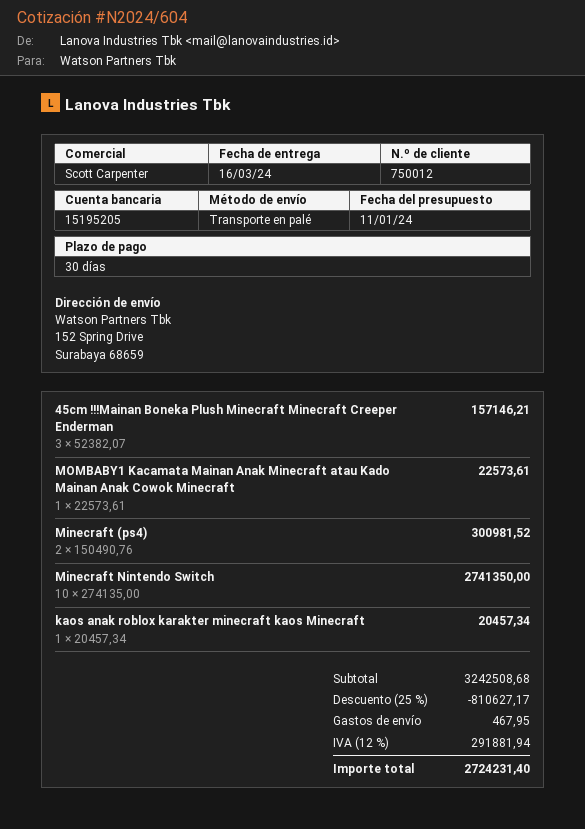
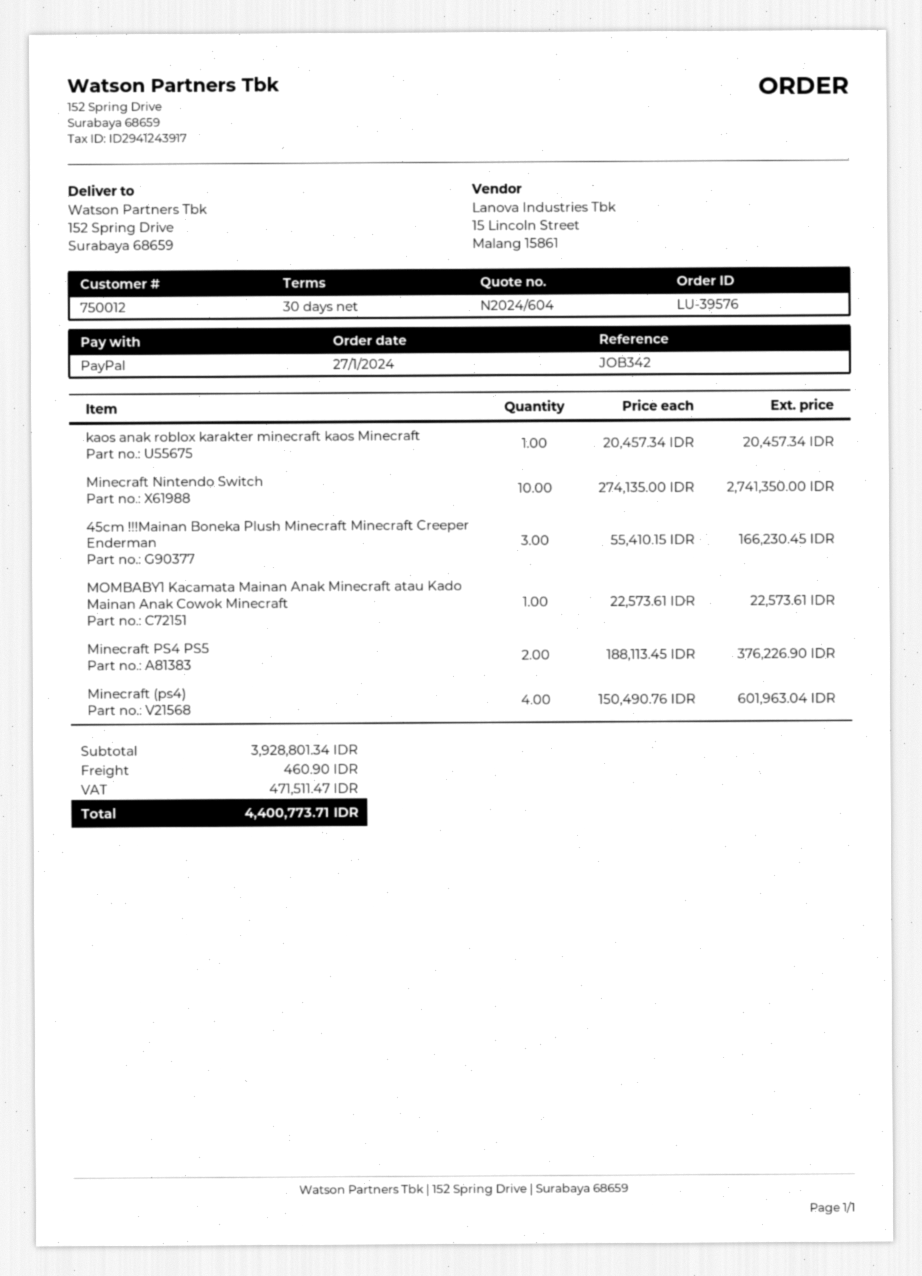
45cm !!!Mainan Boneka Plush Minecraft Minecraft Creeper Enderman: 3 x 52382.07 = 157146.21 -> 3 x 55410.15 = 166230.45
Minecraft (ps4): 2 x 150490.76 = 300981.52 -> 4 x 150490.76 = 601963.04
Minecraft PS4 PS5: none -> 2 x 188113.45 = 376226.90
subtotal: 3242508.68 -> 3928801.34
discount: 25% = 810627.17 -> none
shipping: 467.95 -> 460.90
tax: 291881.94 -> 471511.47
total: 2724231.40 -> 4400773.71

